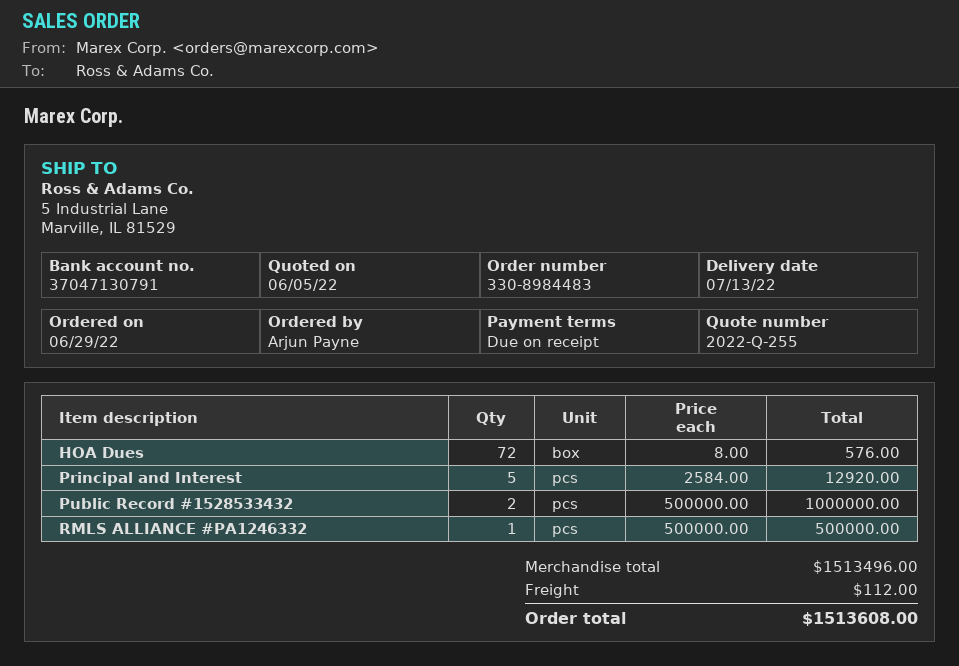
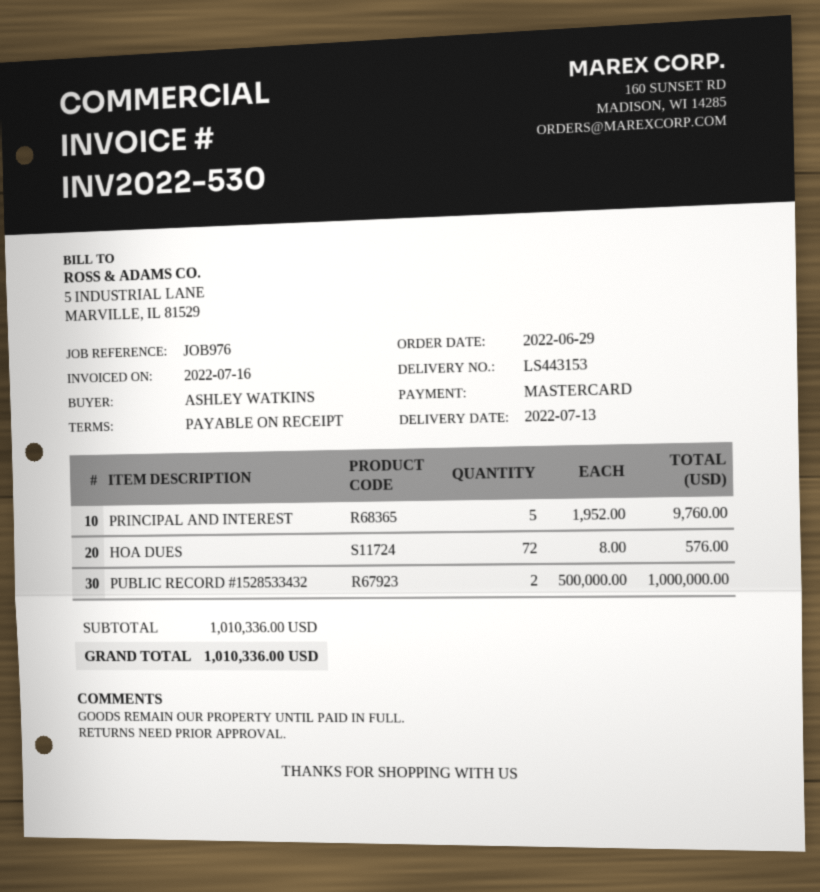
ordered by: Arjun Payne -> ASHLEY WATKINS
Principal and Interest: 5 x 2584.00 = 12920.00 -> 5 x 1952.00 = 9760.00
RMLS ALLIANCE #PA1246332: 1 x 500000.00 = 500000.00 -> none
subtotal: 1513496.00 -> 1010336.00
shipping: 112.00 -> none
total: 1513608.00 -> 1010336.00

